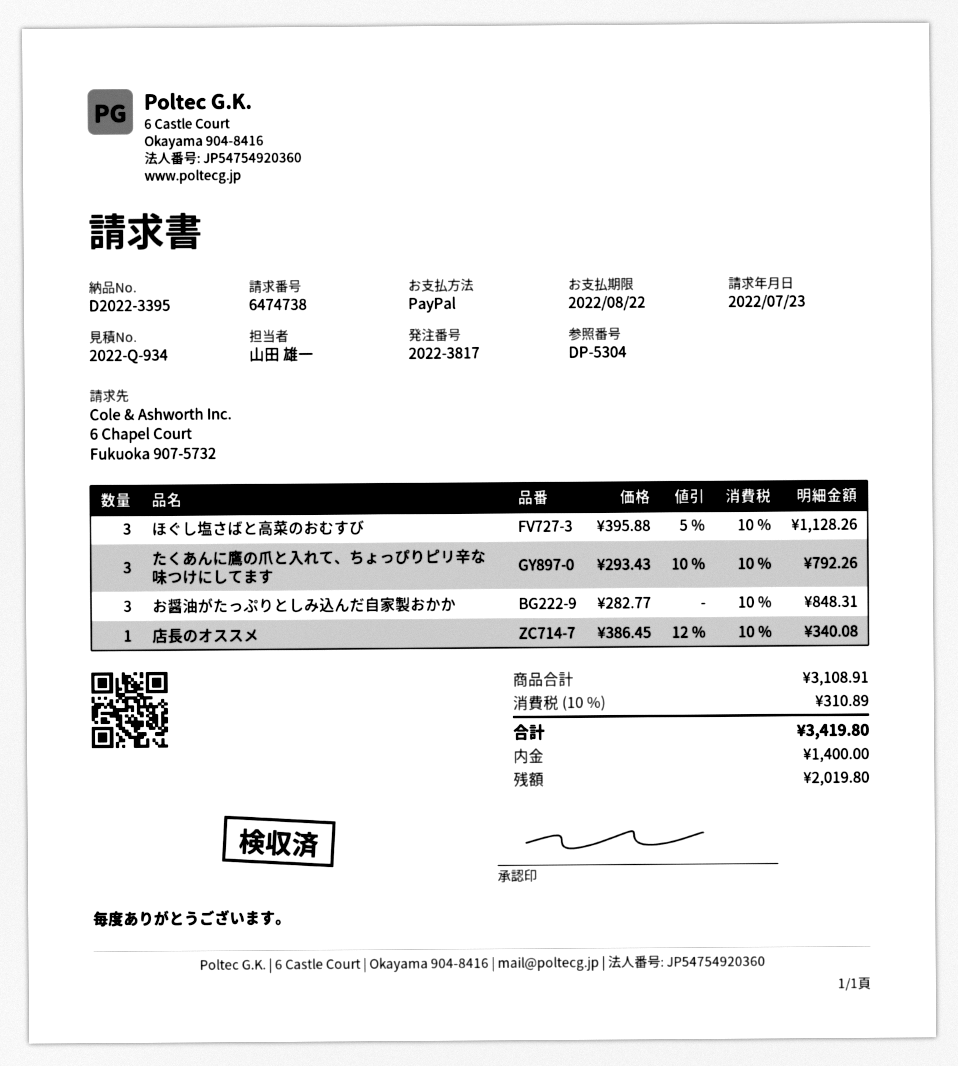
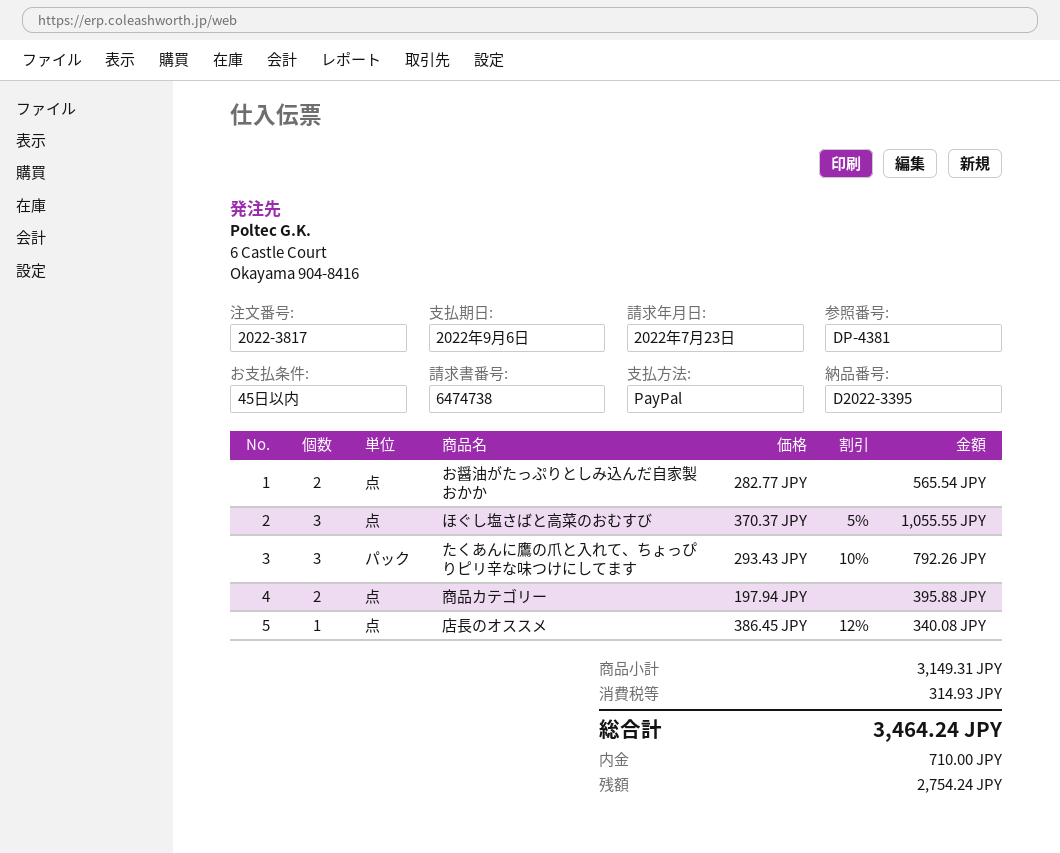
due date: 2022-08-22 -> 2022-09-06
reference: DP-5304 -> DP-4381
ほぐし塩さばと高菜のおむすび: 3 x 395.88 - 5% = 1128.26 -> 3 x 370.37 - 5% = 1055.55
お醤油がたっぷりとしみ込んだ自家製おかか: 3 x 282.77 = 848.31 -> 2 x 282.77 = 565.54
商品カテゴリー: none -> 2 x 197.94 = 395.88
subtotal: 3108.91 -> 3149.31
tax: 310.89 -> 314.93
total: 3419.80 -> 3464.24
deposit: 1400.00 -> 710.00
balance: 2019.80 -> 2754.24

